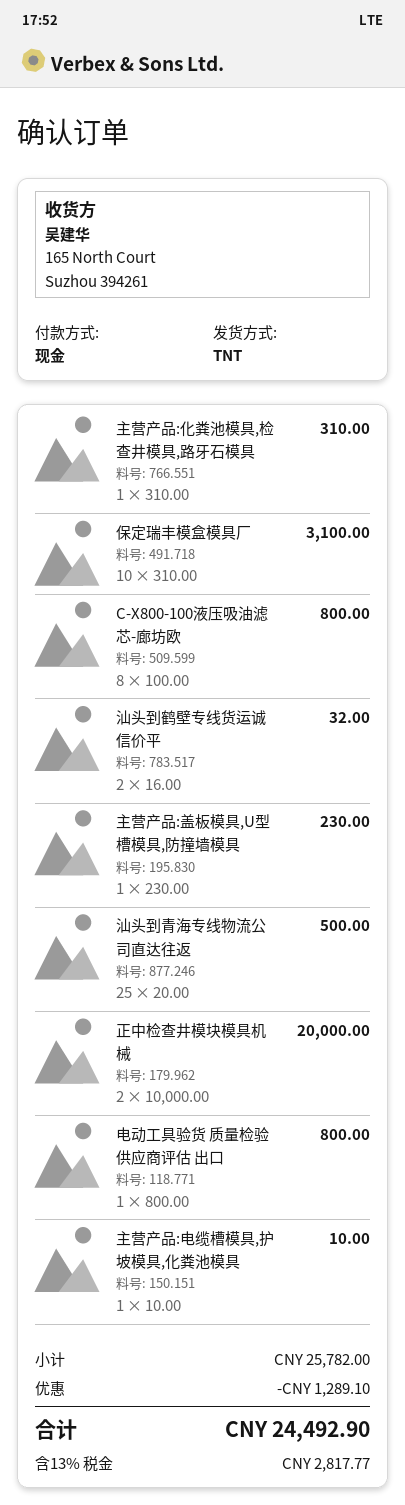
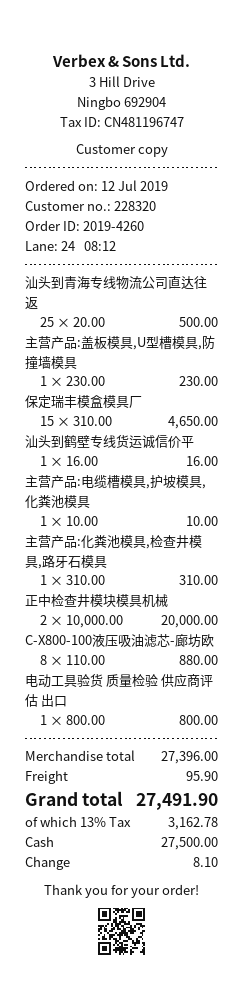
保定瑞丰模盒模具厂: 10 x 310.00 = 3100.00 -> 15 x 310.00 = 4650.00
C-X800-100液压吸油滤芯-廊坊欧: 8 x 100.00 = 800.00 -> 8 x 110.00 = 880.00
汕头到鹤壁专线货运诚信价平: 2 x 16.00 = 32.00 -> 1 x 16.00 = 16.00
subtotal: 25782.00 -> 27396.00
discount: 1289.10 -> none
shipping: none -> 95.90
tax: 13% = 2817.77 -> 13% = 3162.78
total: 24492.90 -> 27491.90

